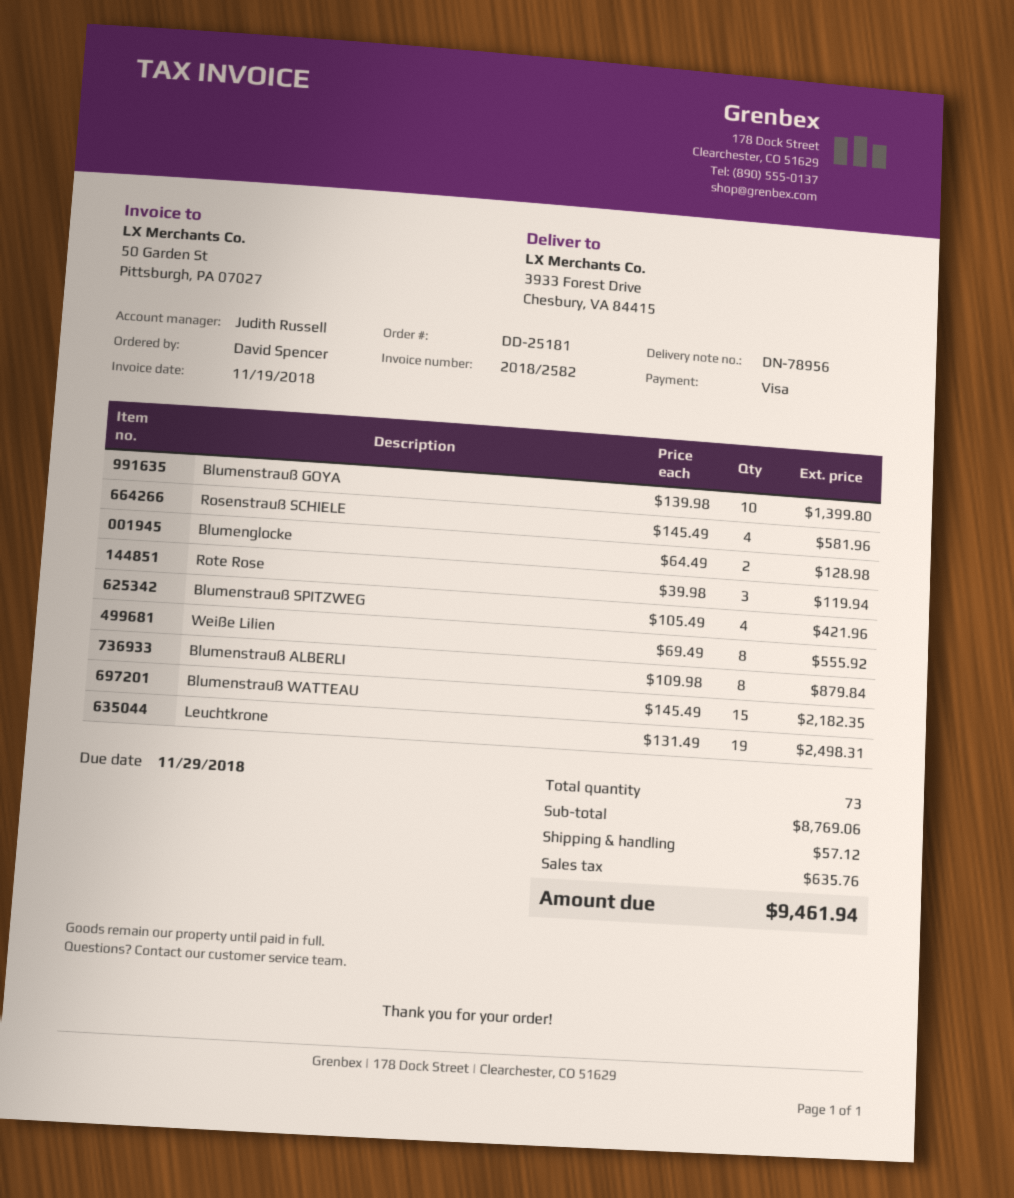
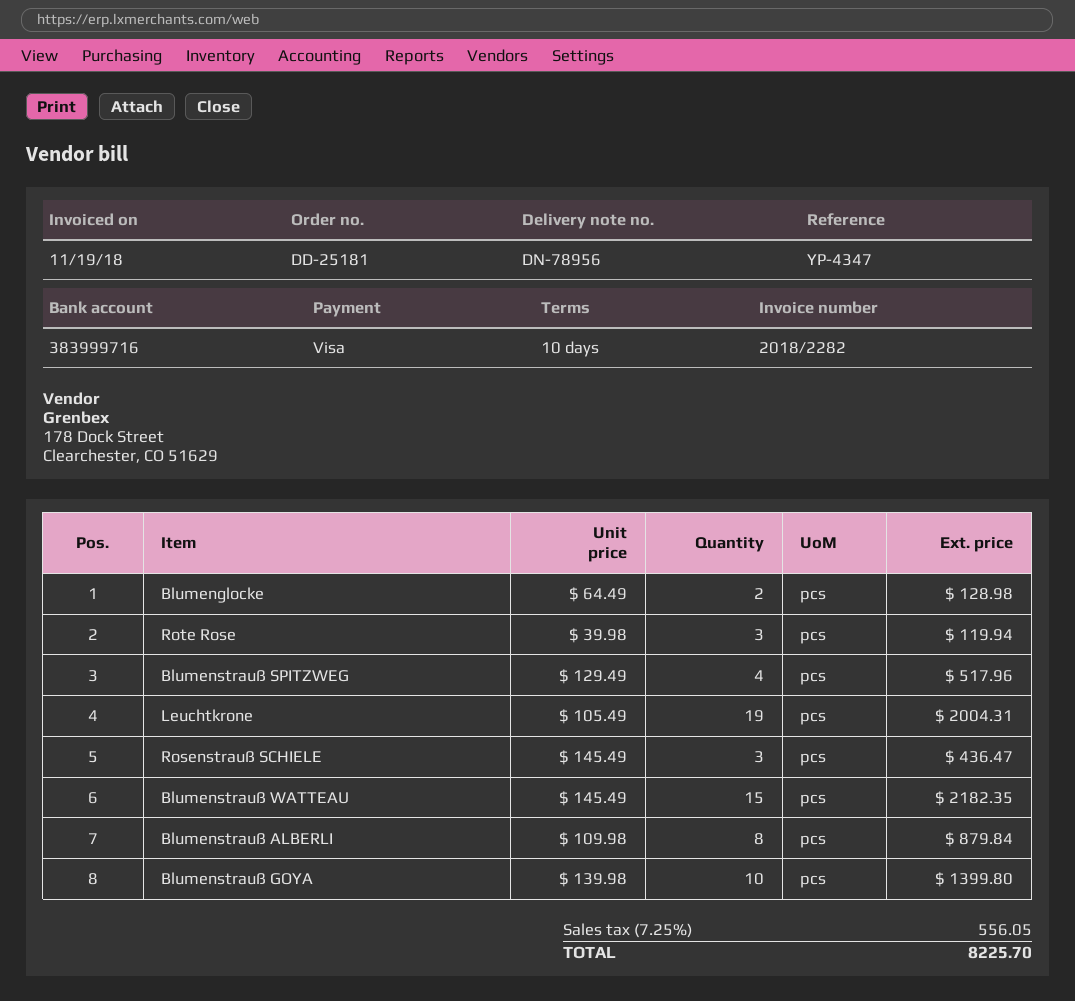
invoice number: 2018/2582 -> 2018/2282
Rosenstrauß SCHIELE: 4 x 145.49 = 581.96 -> 3 x 145.49 = 436.47
Blumenstrauß SPITZWEG: 4 x 105.49 = 421.96 -> 4 x 129.49 = 517.96
Weiße Lilien: 8 x 69.49 = 555.92 -> none
Leuchtkrone: 19 x 131.49 = 2498.31 -> 19 x 105.49 = 2004.31
shipping: 57.12 -> none
tax: 635.76 -> 556.05
total: 9461.94 -> 8225.70

